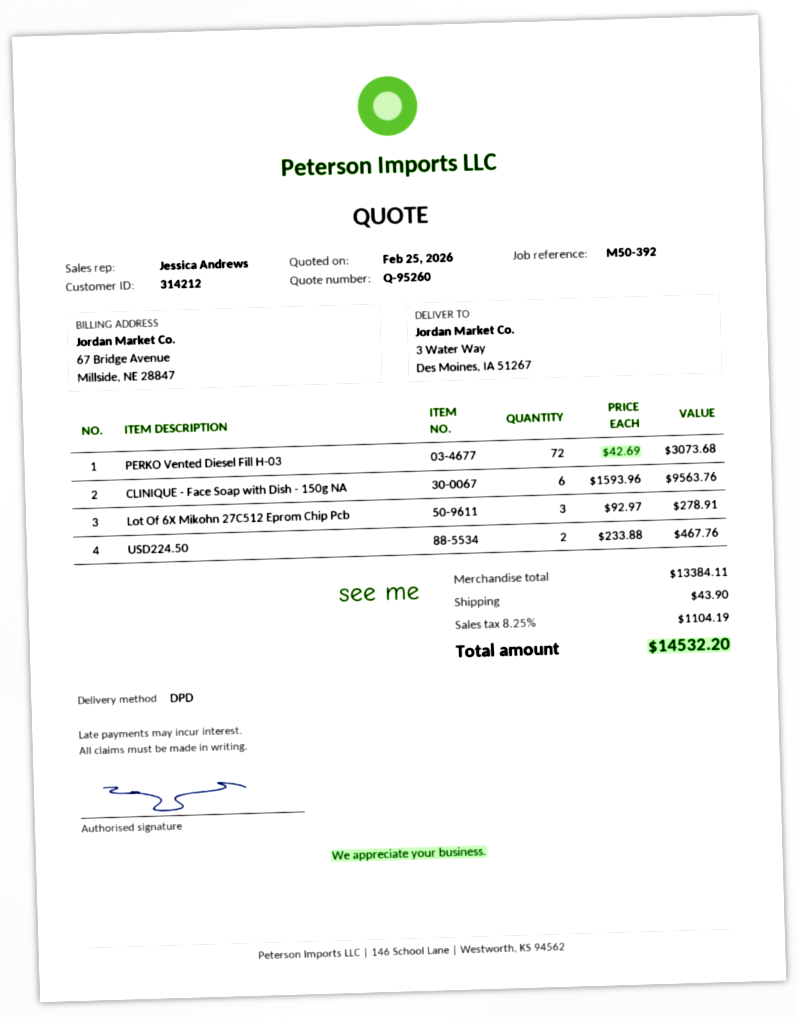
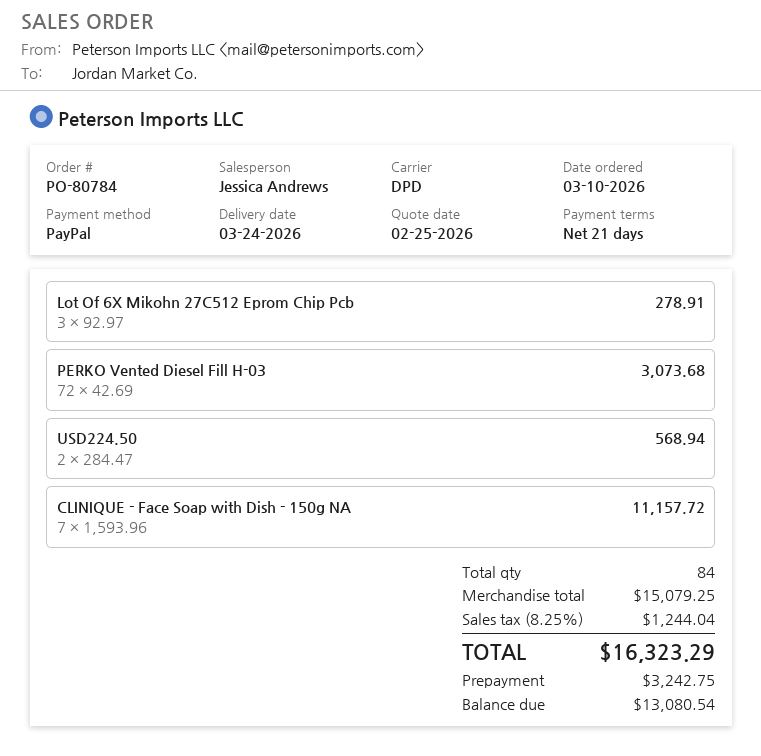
CLINIQUE - Face Soap with Dish - 150g NA: 6 x 1593.96 = 9563.76 -> 7 x 1593.96 = 11157.72
USD224.50: 2 x 233.88 = 467.76 -> 2 x 284.47 = 568.94
subtotal: 13384.11 -> 15079.25
shipping: 43.90 -> none
tax: 8.25% = 1104.19 -> 8.25% = 1244.04
total: 14532.20 -> 16323.29

